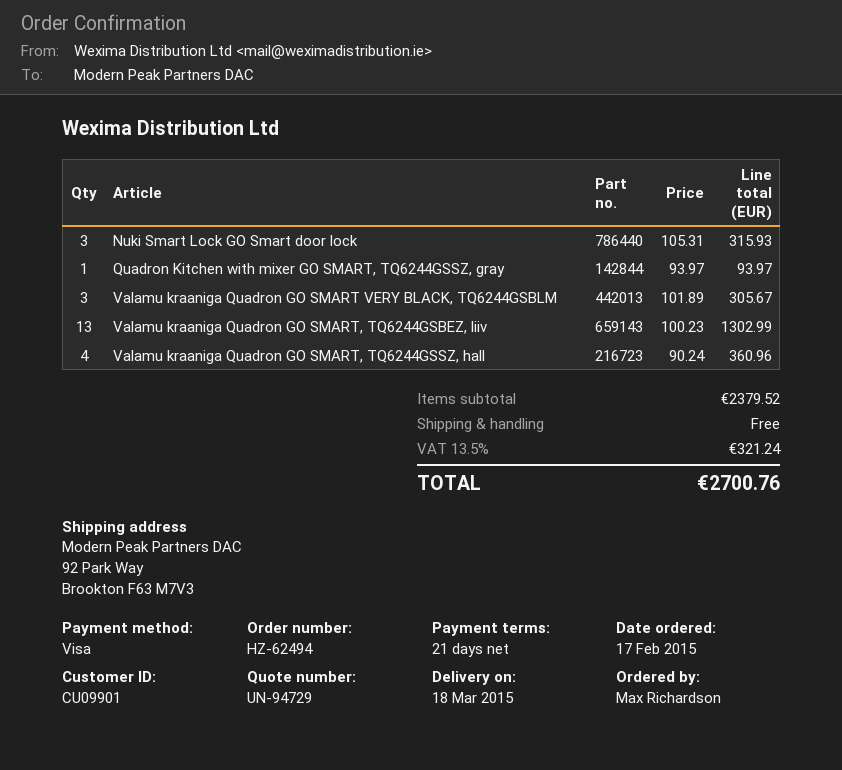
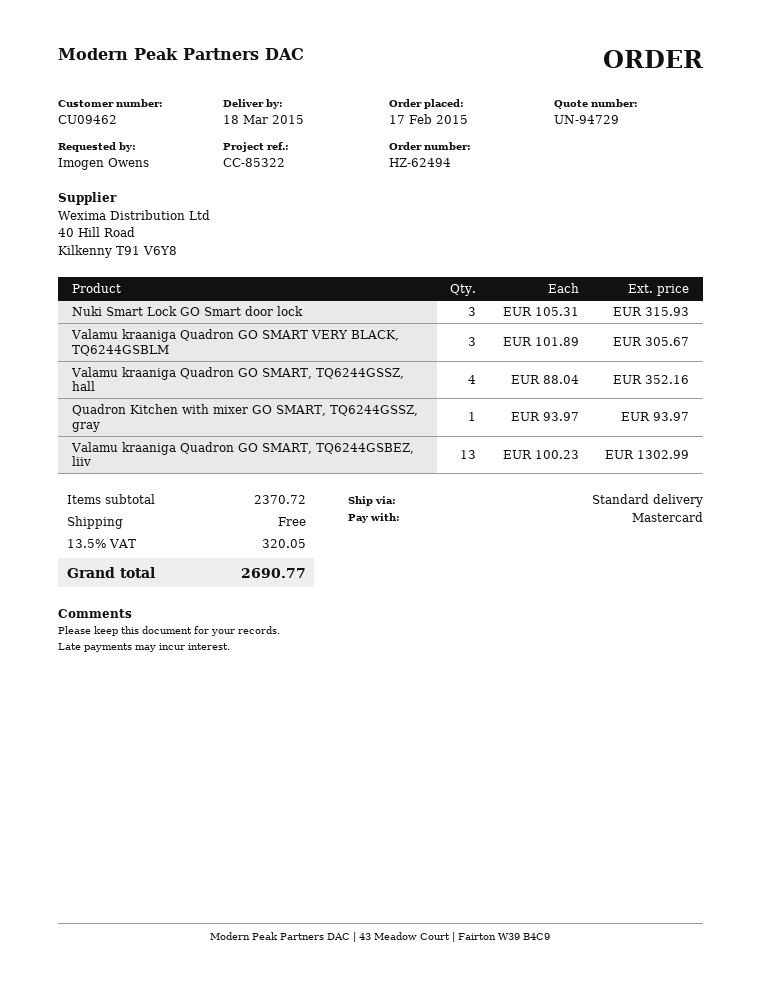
customer number: CU09901 -> CU09462
ordered by: Max Richardson -> Imogen Owens
payment method: Visa -> Mastercard
Valamu kraaniga Quadron GO SMART, TQ6244GSSZ, hall: 4 x 90.24 = 360.96 -> 4 x 88.04 = 352.16
subtotal: 2379.52 -> 2370.72
tax: 13.5% = 321.24 -> 13.5% = 320.05
total: 2700.76 -> 2690.77

